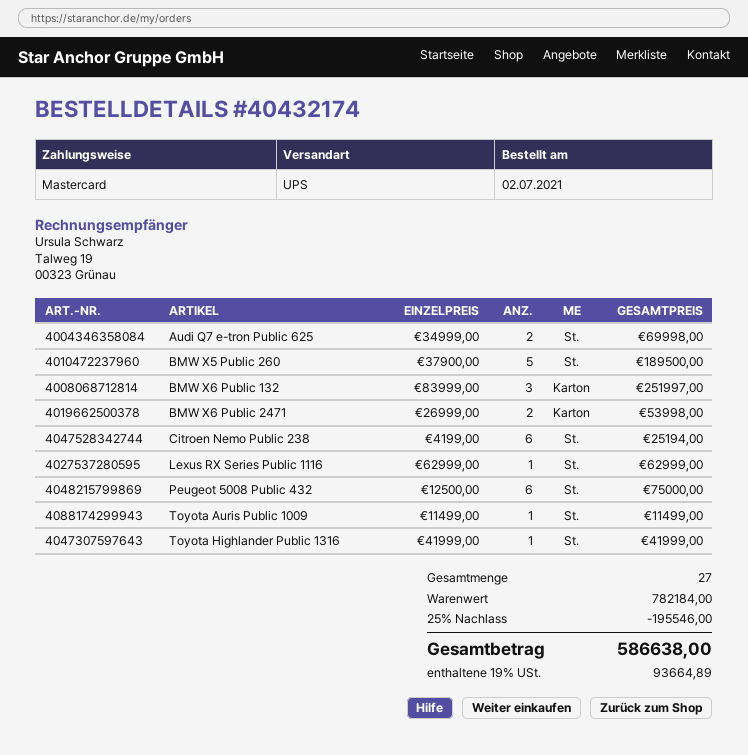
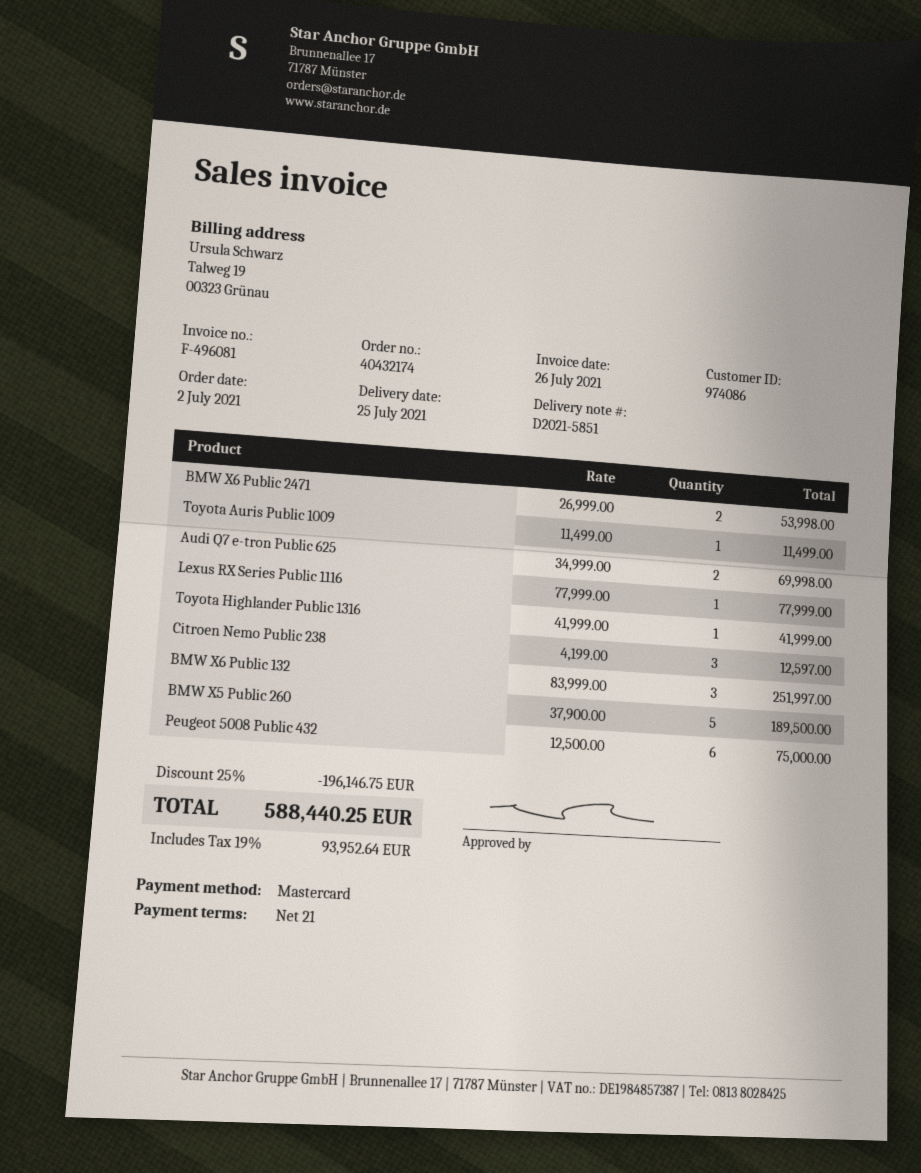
Citroen Nemo Public 238: 6 x 4199.00 = 25194.00 -> 3 x 4199.00 = 12597.00
Lexus RX Series Public 1116: 1 x 62999.00 = 62999.00 -> 1 x 77999.00 = 77999.00
discount: 25% = 195546.00 -> 25% = 196146.75
tax: 19% = 93664.89 -> 19% = 93952.64
total: 586638.00 -> 588440.25

